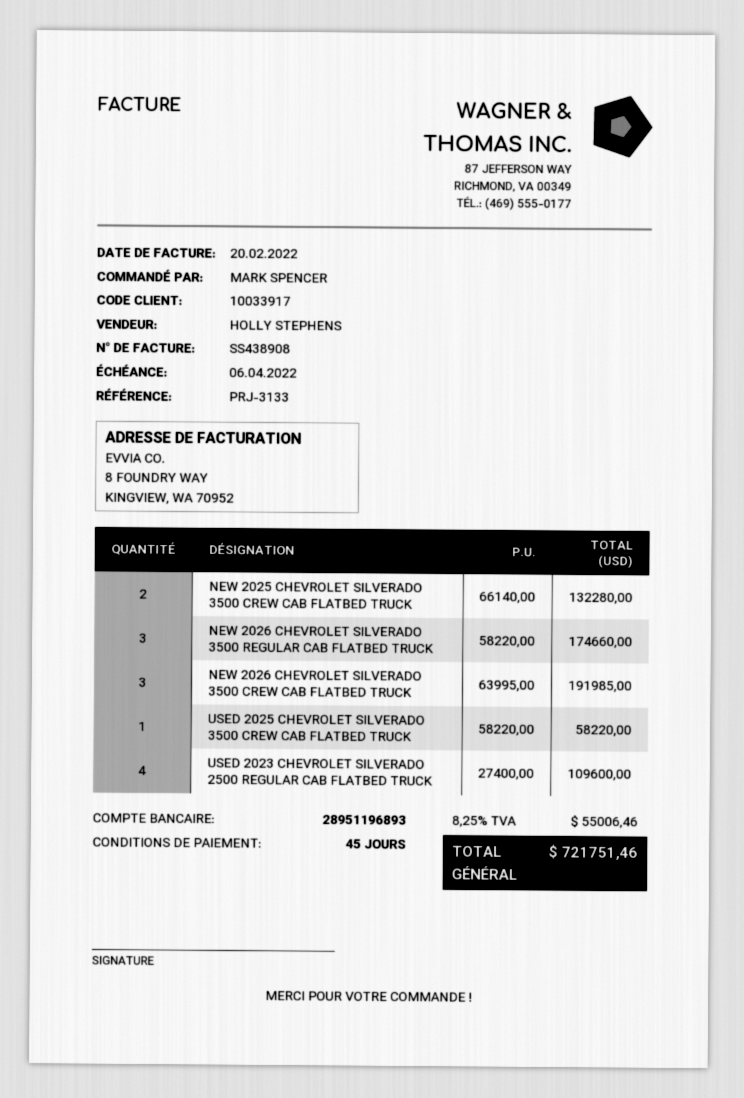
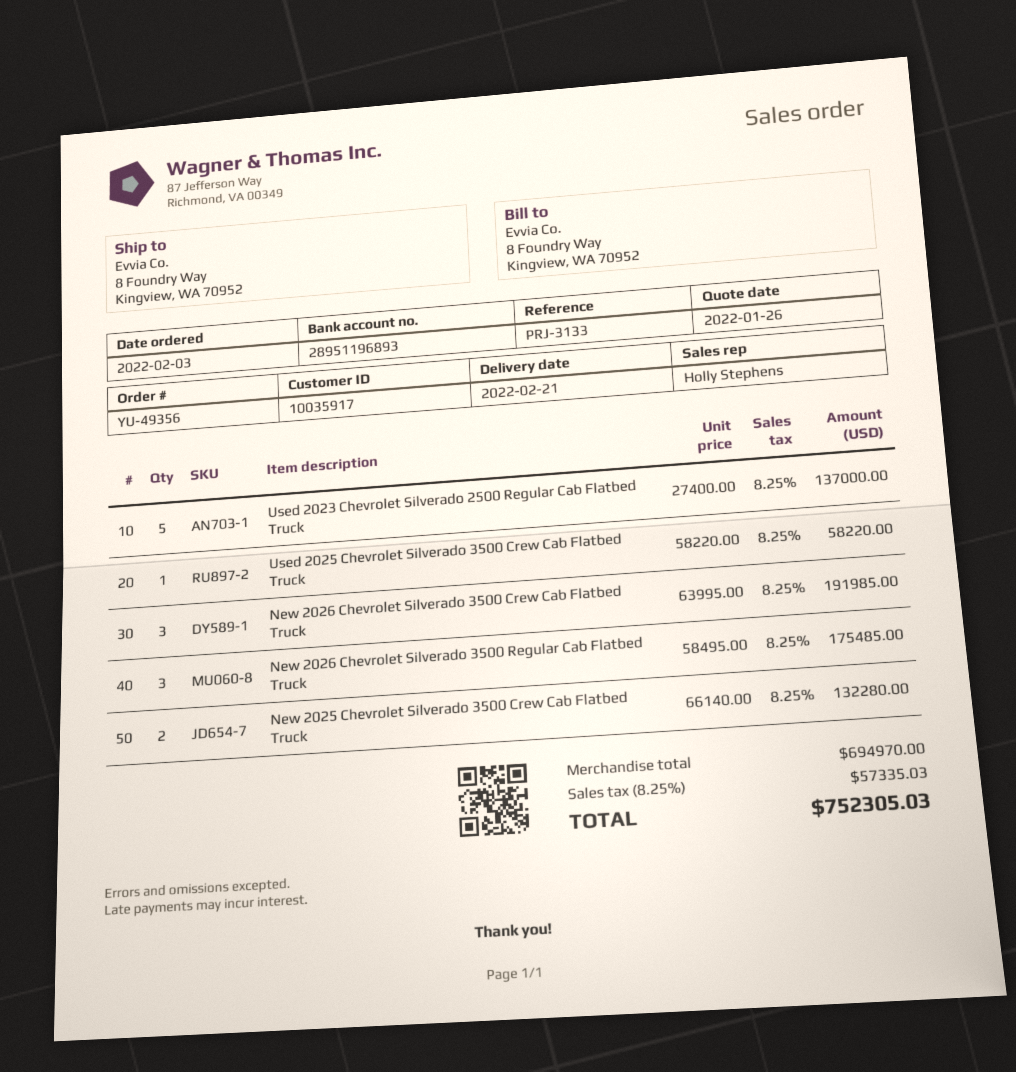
customer number: 10033917 -> 10035917
NEW 2026 CHEVROLET SILVERADO 3500 REGULAR CAB FLATBED TRUCK: 3 x 58220.00 = 174660.00 -> 3 x 58495.00 = 175485.00
USED 2023 CHEVROLET SILVERADO 2500 REGULAR CAB FLATBED TRUCK: 4 x 27400.00 = 109600.00 -> 5 x 27400.00 = 137000.00
tax: 8.25% = 55006.46 -> 8.25% = 57335.03
total: 721751.46 -> 752305.03

